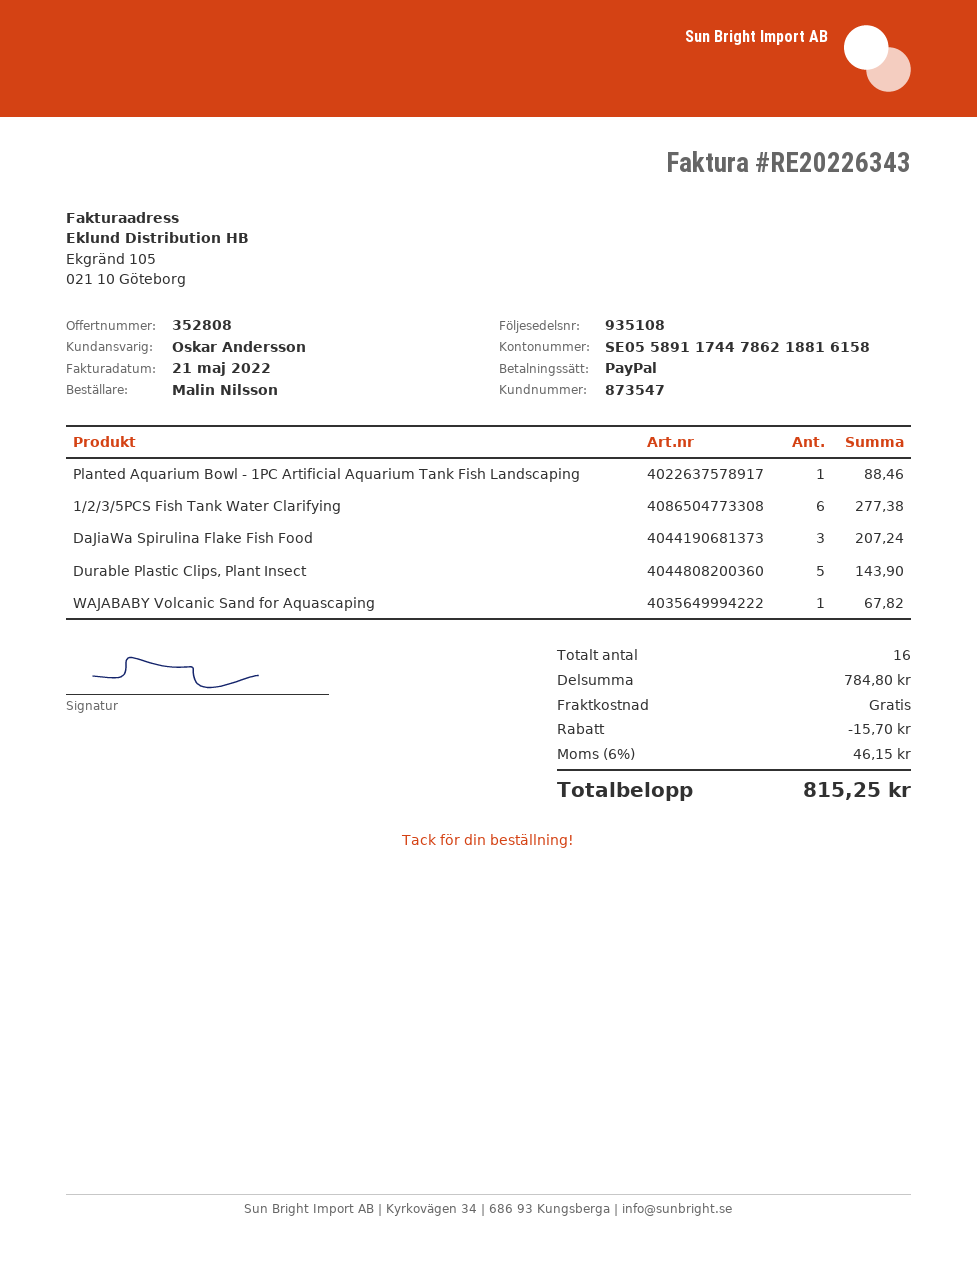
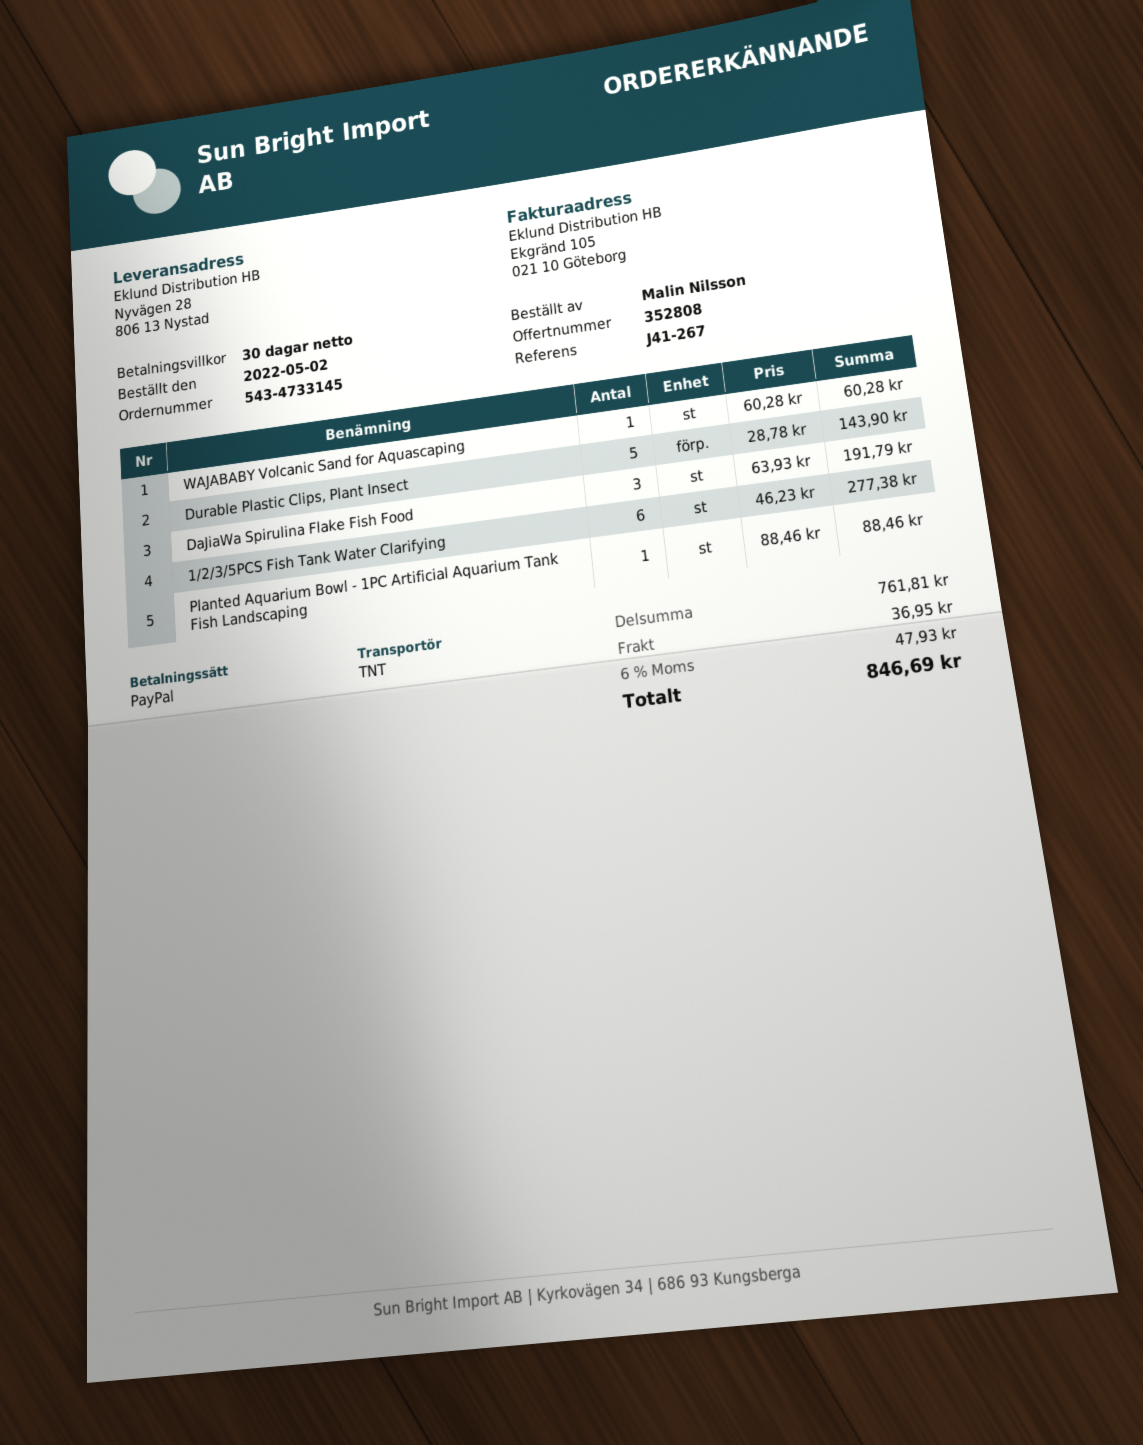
DaJiaWa Spirulina Flake Fish Food: 3 for 207.24 -> 3 for 191.79
WAJABABY Volcanic Sand for Aquascaping: 1 for 67.82 -> 1 for 60.28
subtotal: 784.80 -> 761.81
discount: 15.70 -> none
shipping: 0.00 -> 36.95
tax: 6% = 46.15 -> 6% = 47.93
total: 815.25 -> 846.69

